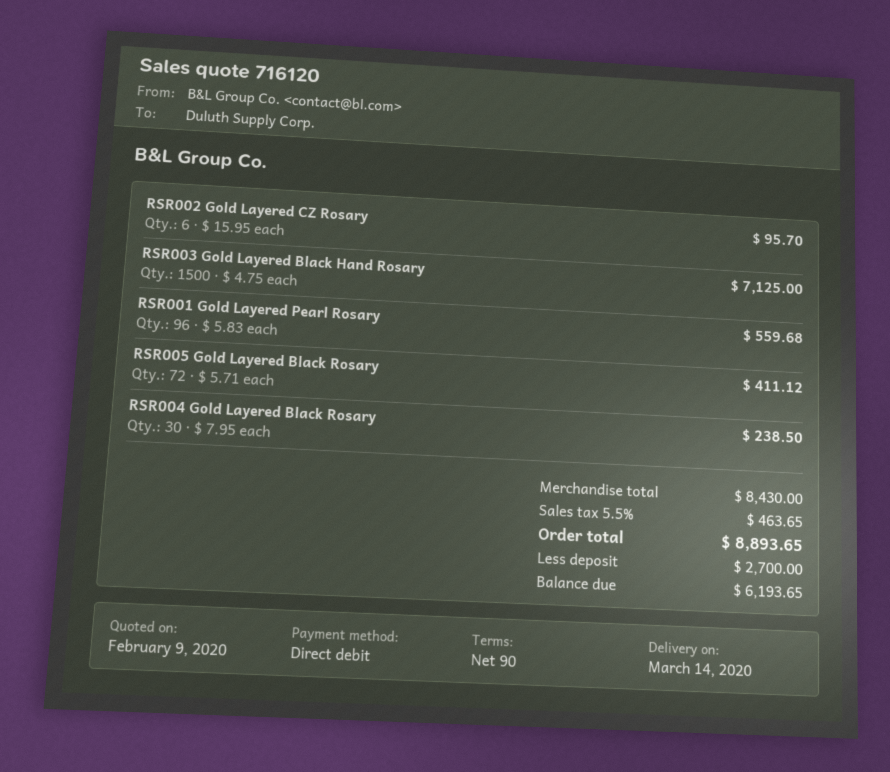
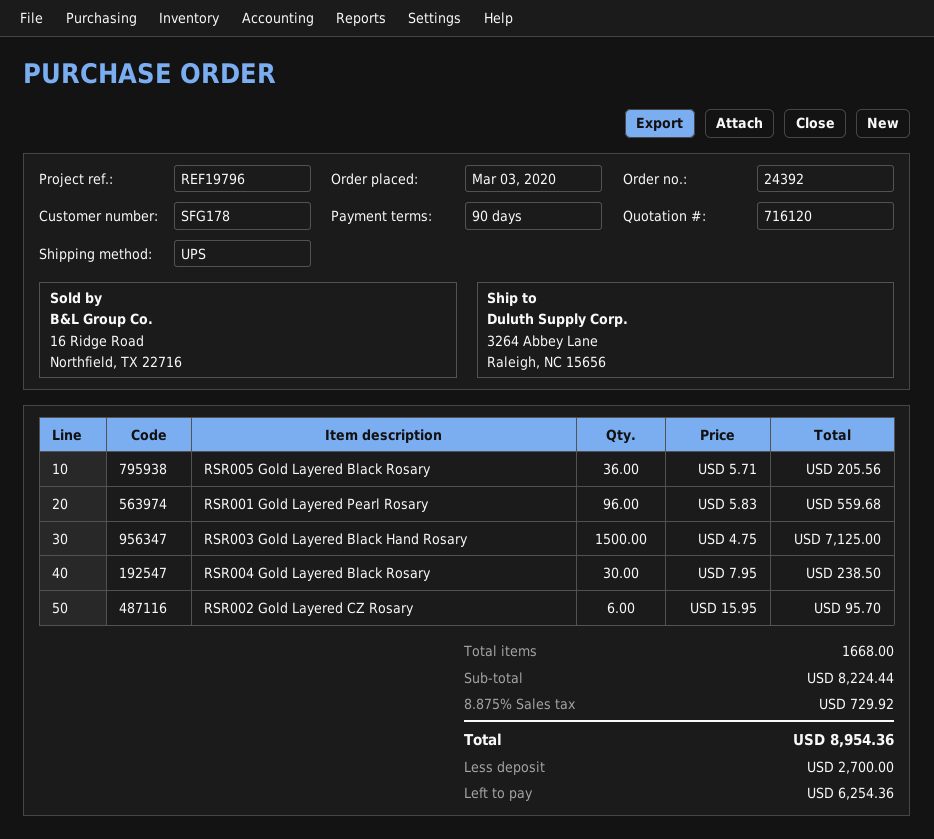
RSR005 Gold Layered Black Rosary: 72 x 5.71 = 411.12 -> 36 x 5.71 = 205.56
subtotal: 8430.00 -> 8224.44
tax: 5.5% = 463.65 -> 8.875% = 729.92
total: 8893.65 -> 8954.36
balance: 6193.65 -> 6254.36

